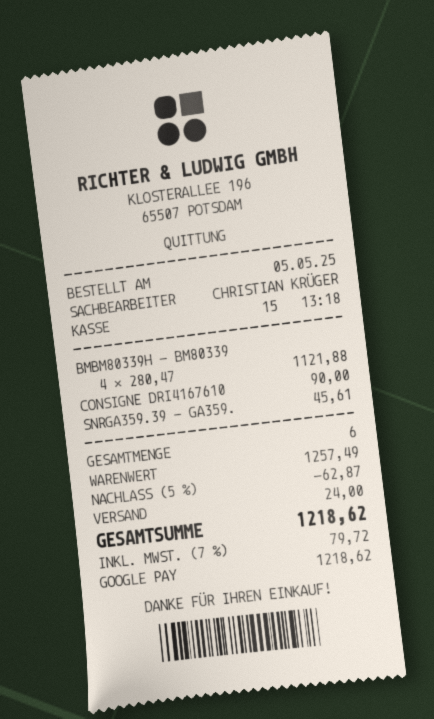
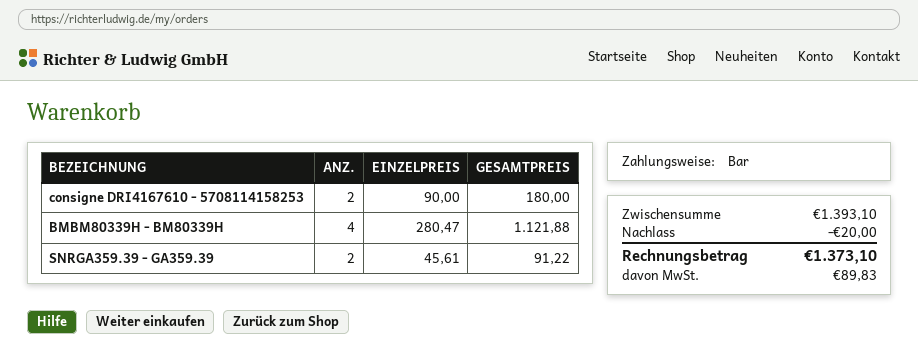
payment method: Google Pay -> cash
CONSIGNE DRI4167610: 1 x 90.00 = 90.00 -> 2 x 90.00 = 180.00
SNRGA359.39 - GA359.: 1 x 45.61 = 45.61 -> 2 x 45.61 = 91.22
subtotal: 1257.49 -> 1393.10
discount: 62.87 -> 20.00
shipping: 24.00 -> none
tax: 79.72 -> 89.83
total: 1218.62 -> 1373.10

